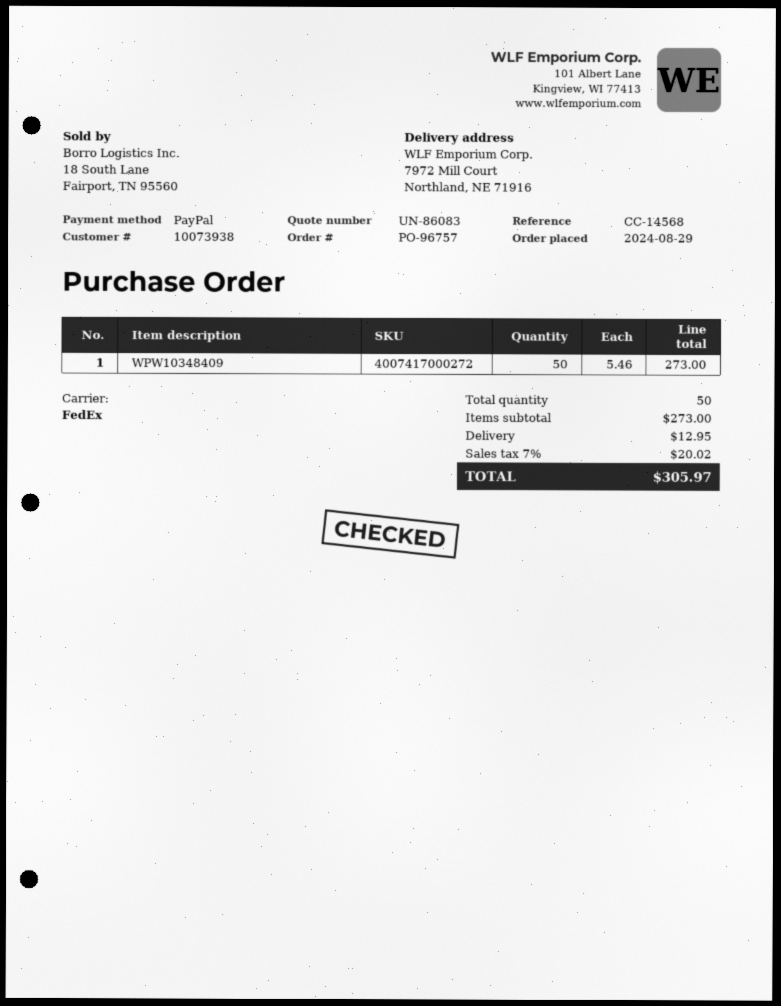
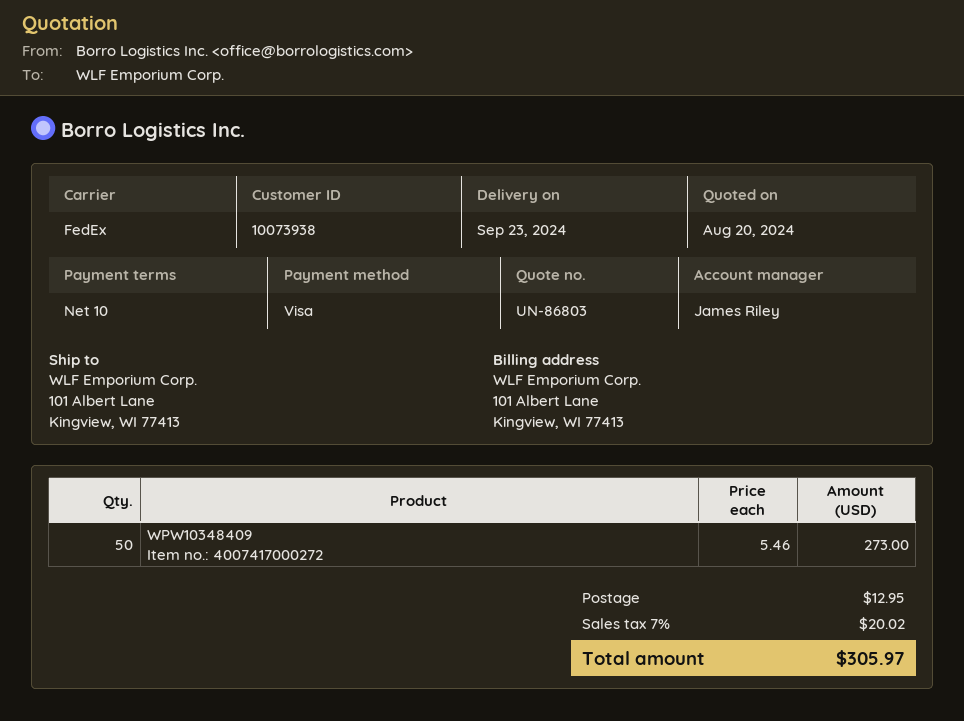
quote number: UN-86083 -> UN-86803
payment method: PayPal -> Visa
ship to: 7972 Mill Court, Northland, NE 71916 -> 101 Albert Lane, Kingview, WI 77413

